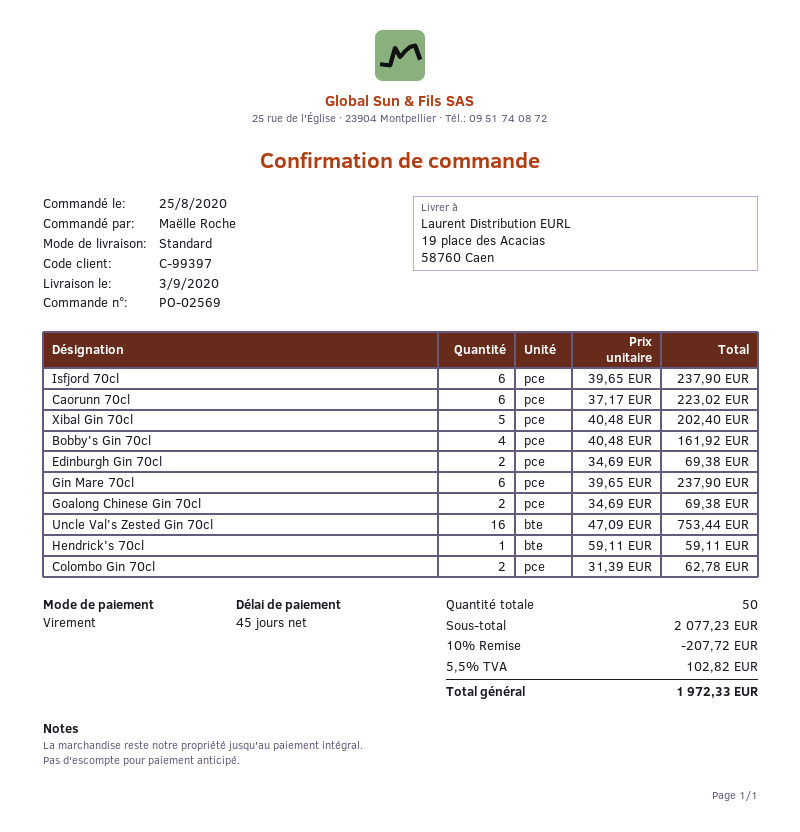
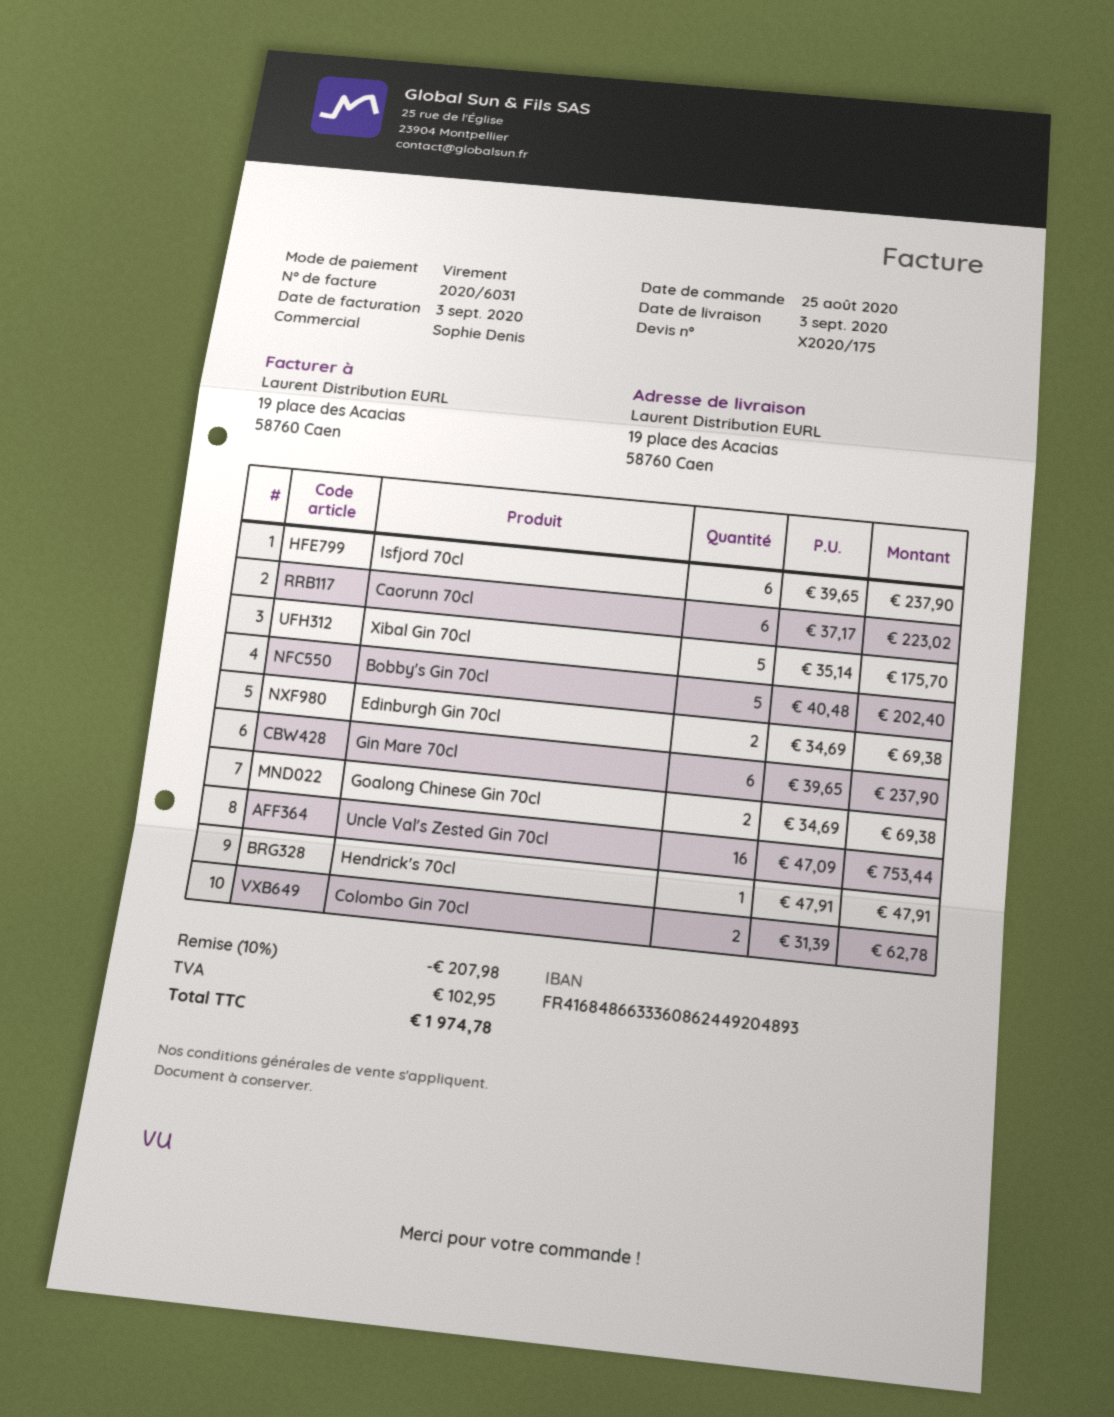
Xibal Gin 70cl: 5 x 40.48 = 202.40 -> 5 x 35.14 = 175.70
Bobby's Gin 70cl: 4 x 40.48 = 161.92 -> 5 x 40.48 = 202.40
Hendrick's 70cl: 1 x 59.11 = 59.11 -> 1 x 47.91 = 47.91
discount: 10% = 207.72 -> 10% = 207.98
tax: 102.82 -> 102.95
total: 1972.33 -> 1974.78

